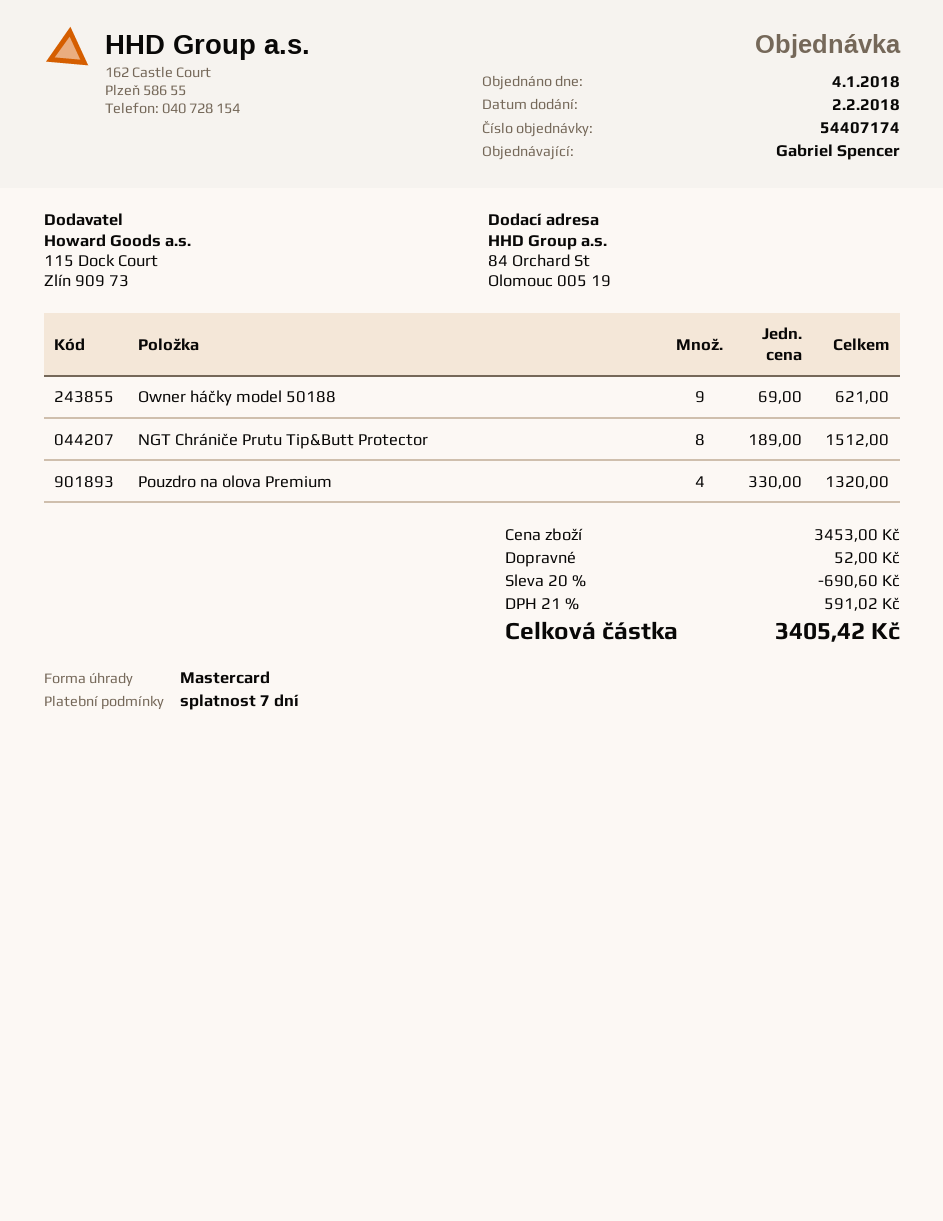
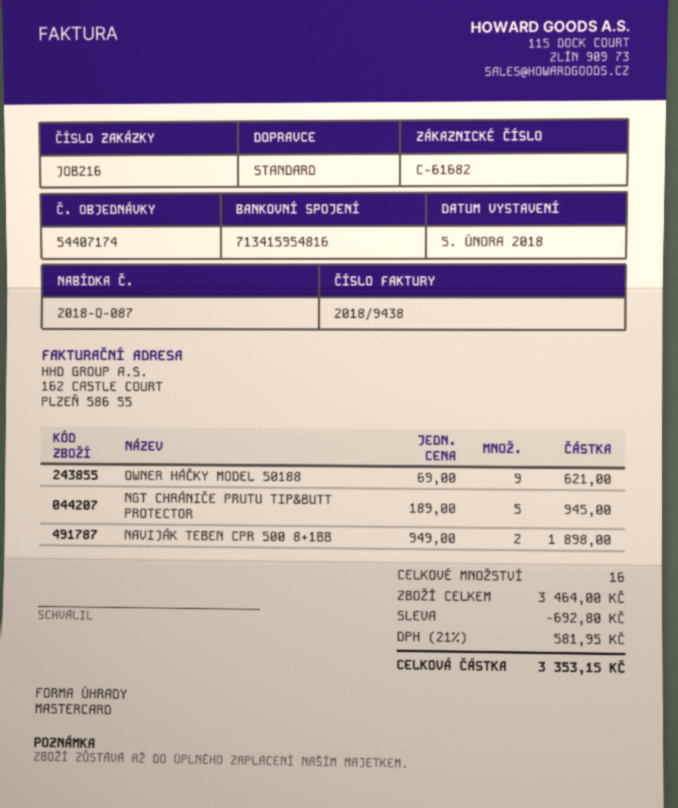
NGT Chrániče Prutu Tip&Butt Protector: 8 x 189.00 = 1512.00 -> 5 x 189.00 = 945.00
Pouzdro na olova Premium: 4 x 330.00 = 1320.00 -> none
NAVIJÁK TEBEN CPR 500 8+1BB: none -> 2 x 949.00 = 1898.00
subtotal: 3453.00 -> 3464.00
discount: 690.60 -> 692.80
shipping: 52.00 -> none
tax: 21% = 591.02 -> 21% = 581.95
total: 3405.42 -> 3353.15

